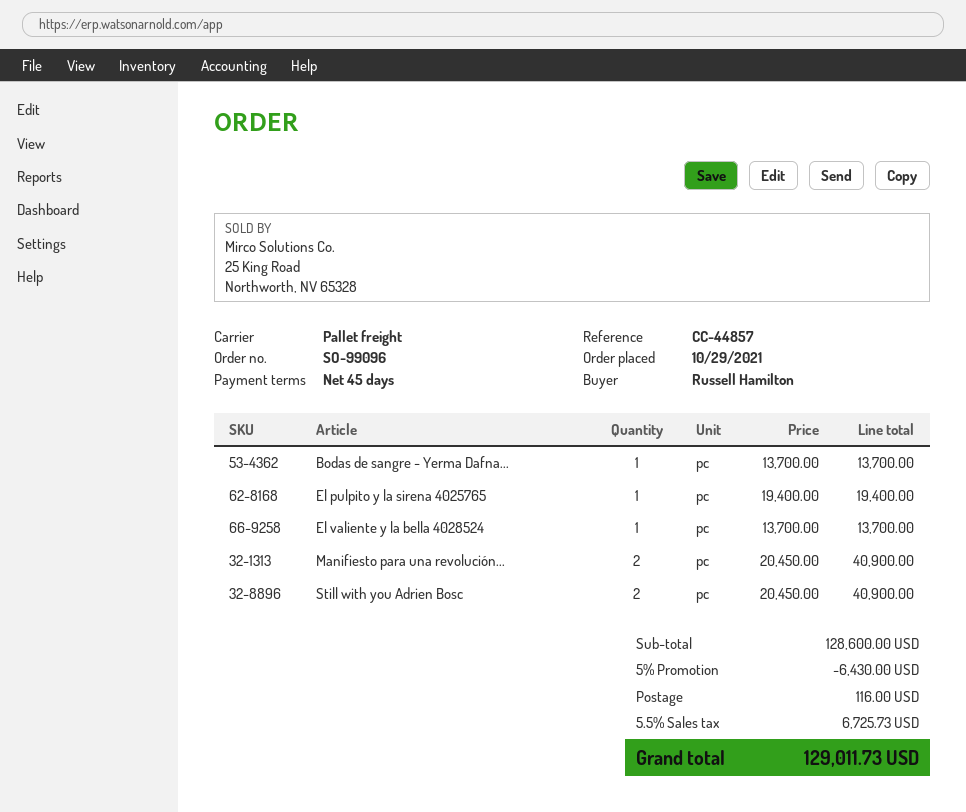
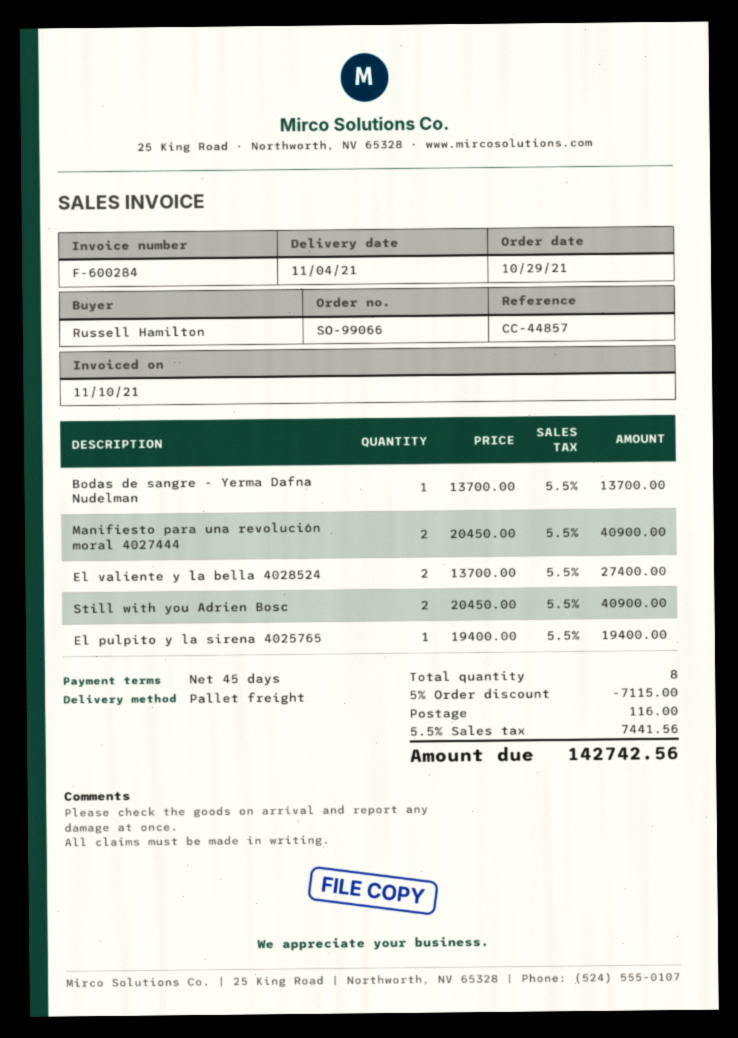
order number: SO-99096 -> SO-99066
El valiente y la bella 4028524: 1 x 13700.00 = 13700.00 -> 2 x 13700.00 = 27400.00
discount: 5% = 6430.00 -> 5% = 7115.00
tax: 5.5% = 6725.73 -> 5.5% = 7441.56
total: 129011.73 -> 142742.56

